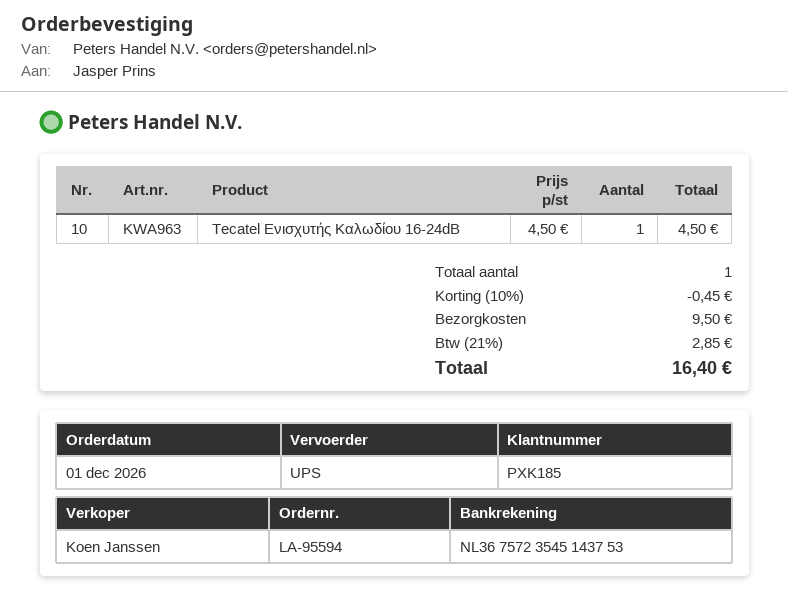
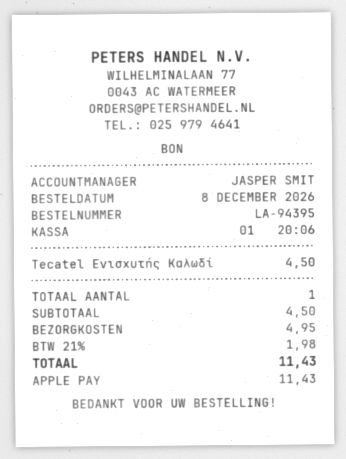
order number: LA-95594 -> LA-94395
order date: 2026-12-01 -> 2026-12-08
sales rep: Koen Janssen -> JASPER SMIT
discount: 10% = 0.45 -> none
shipping: 9.50 -> 4.95
tax: 21% = 2.85 -> 21% = 1.98
total: 16.40 -> 11.43

